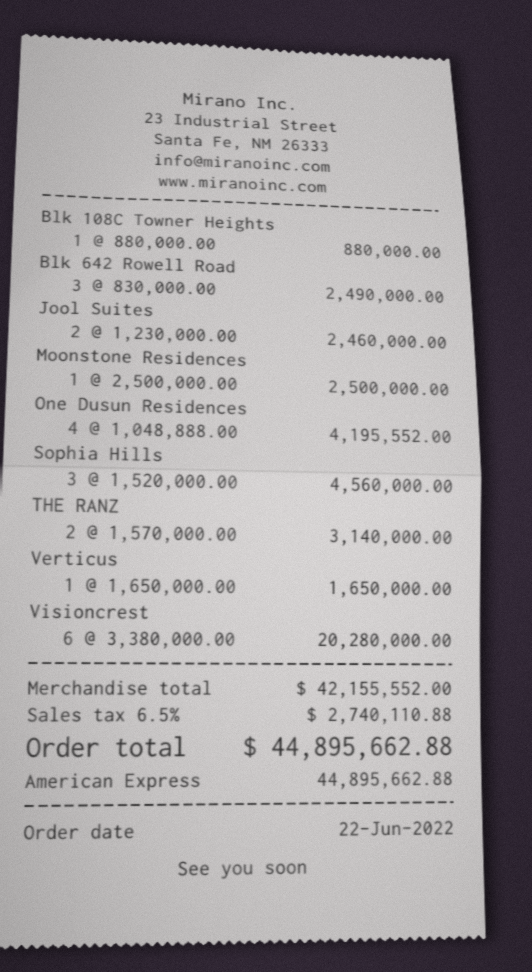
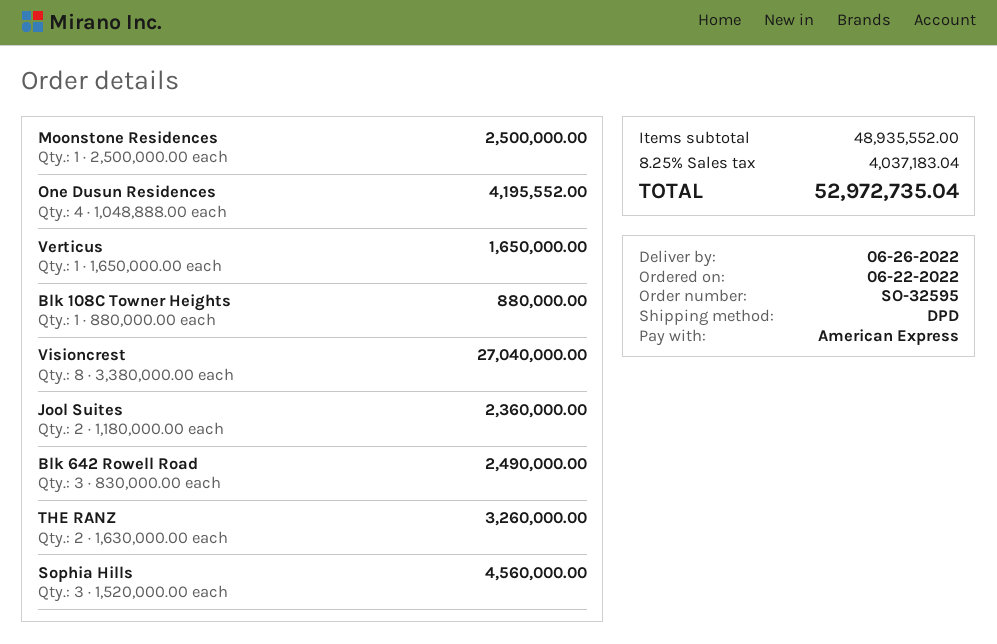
Jool Suites: 2 x 1230000.00 = 2460000.00 -> 2 x 1180000.00 = 2360000.00
THE RANZ: 2 x 1570000.00 = 3140000.00 -> 2 x 1630000.00 = 3260000.00
Visioncrest: 6 x 3380000.00 = 20280000.00 -> 8 x 3380000.00 = 27040000.00
subtotal: 42155552.00 -> 48935552.00
tax: 6.5% = 2740110.88 -> 8.25% = 4037183.04
total: 44895662.88 -> 52972735.04

